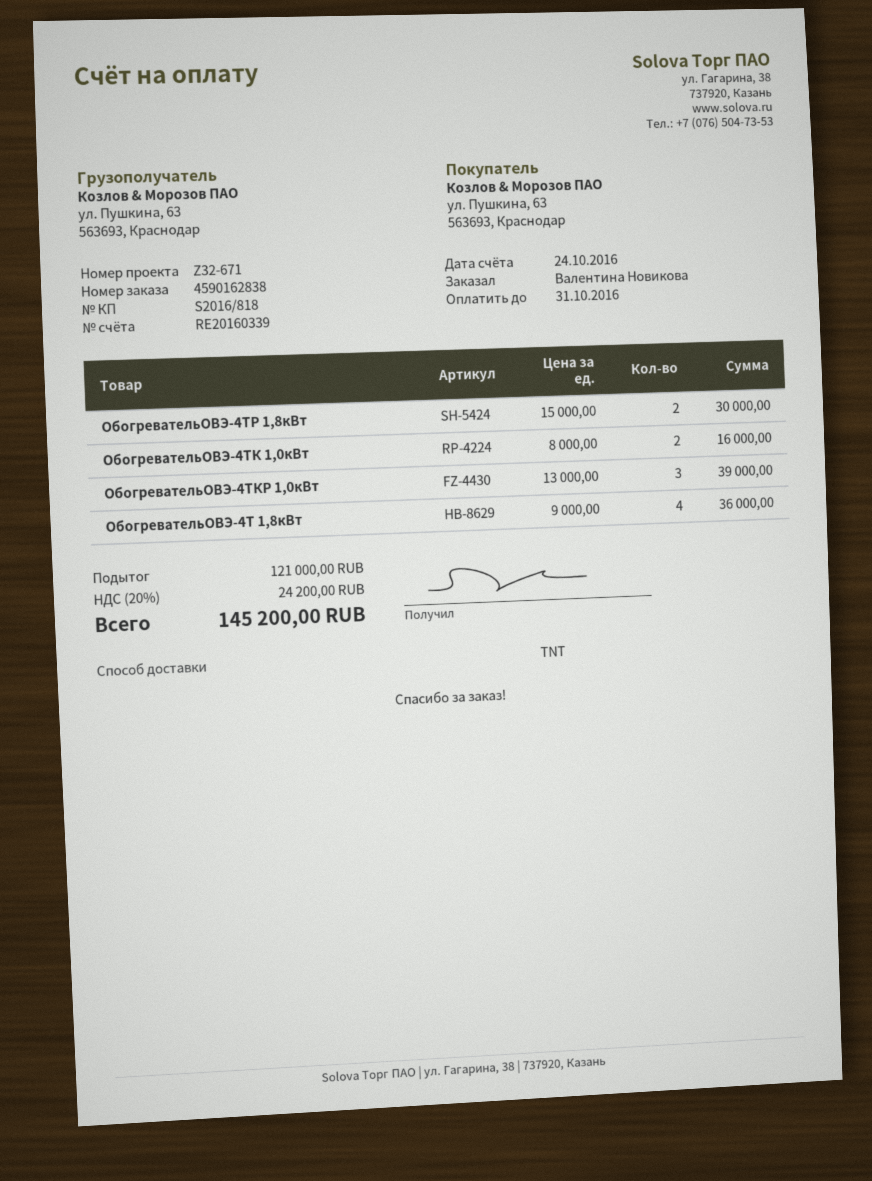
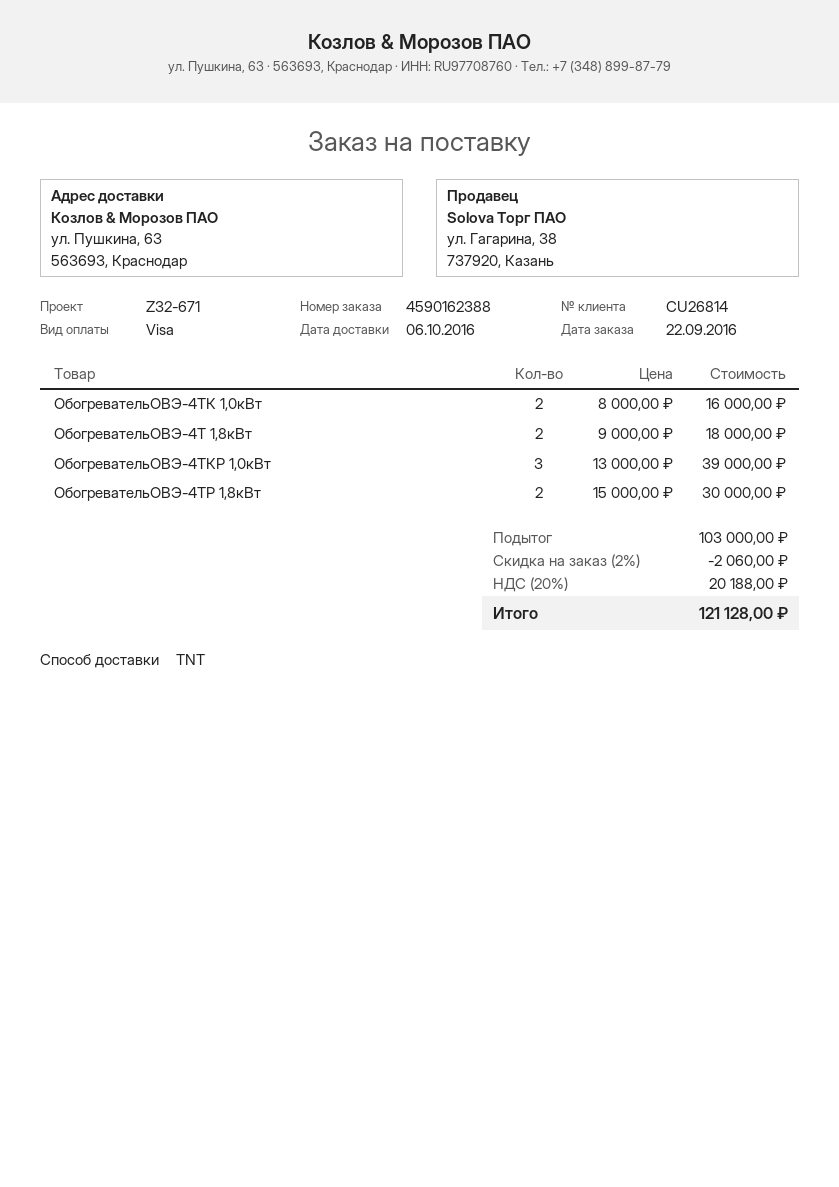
order number: 4590162838 -> 4590162388
ОбогревательОВЭ-4Т 1,8кВт: 4 x 9000.00 = 36000.00 -> 2 x 9000.00 = 18000.00
subtotal: 121000.00 -> 103000.00
discount: none -> 2% = 2060.00
tax: 20% = 24200.00 -> 20% = 20188.00
total: 145200.00 -> 121128.00

